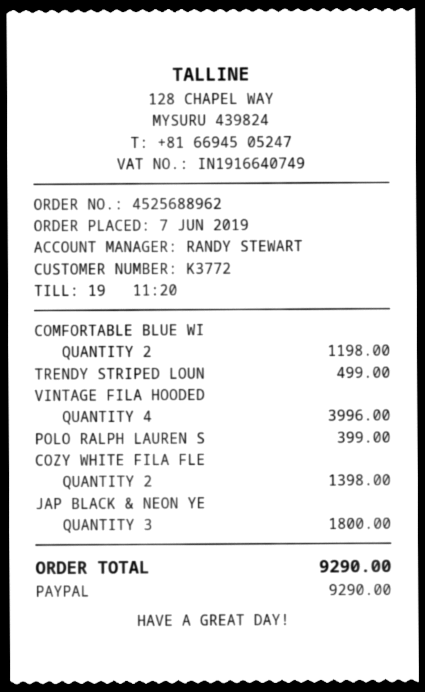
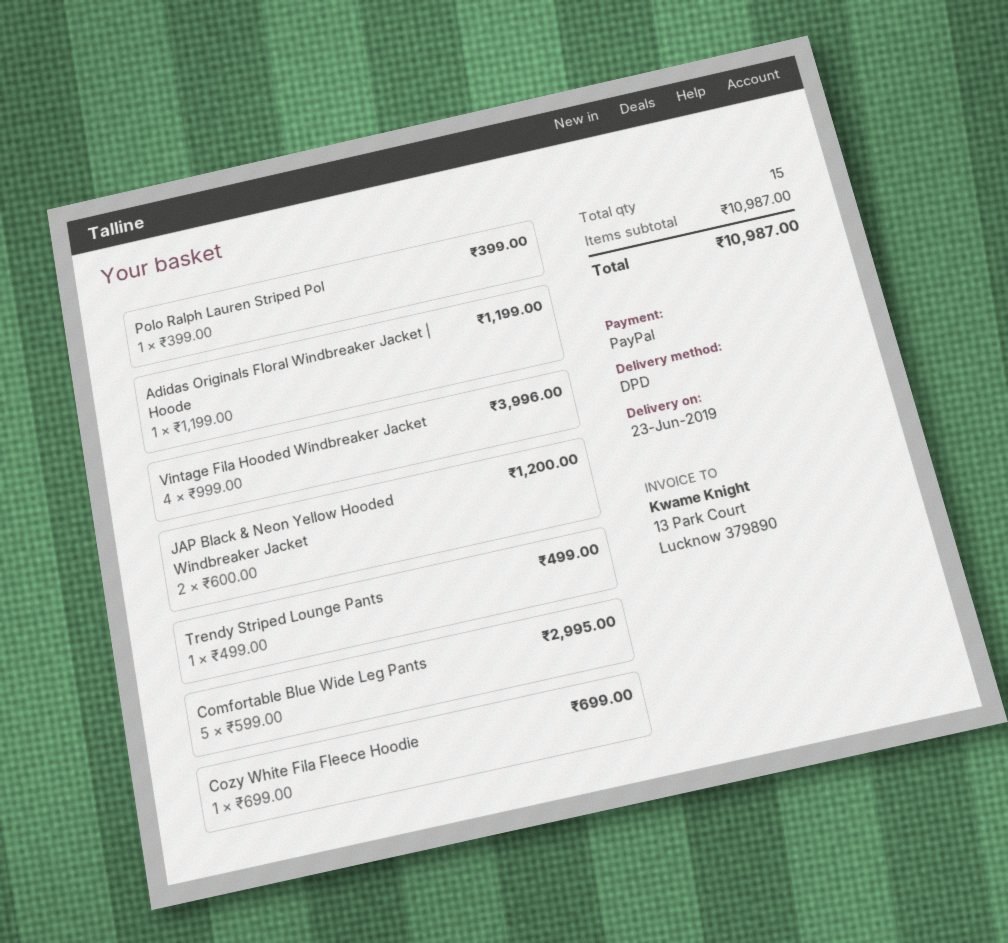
COMFORTABLE BLUE WI: 2 for 1198.00 -> 5 for 2995.00
COZY WHITE FILA FLE: 2 for 1398.00 -> 1 for 699.00
JAP BLACK & NEON YE: 3 for 1800.00 -> 2 for 1200.00
Adidas Originals Floral Windbreaker Jacket | Hoode: none -> 1 for 1199.00
total: 9290.00 -> 10987.00

